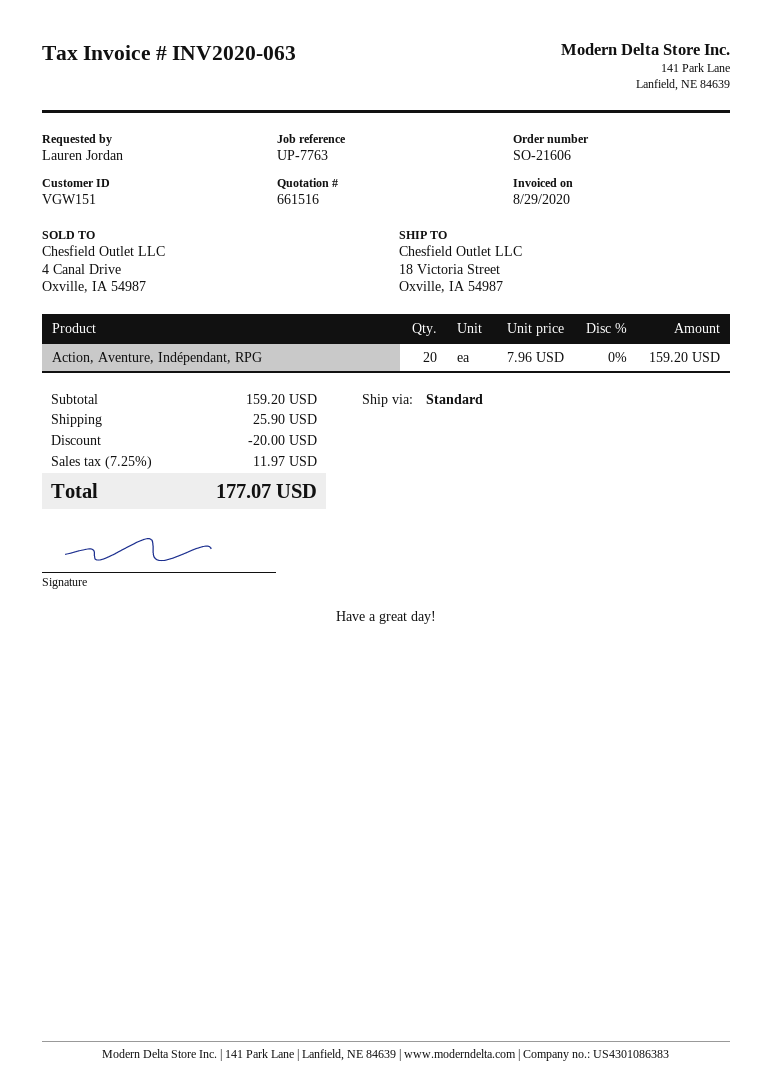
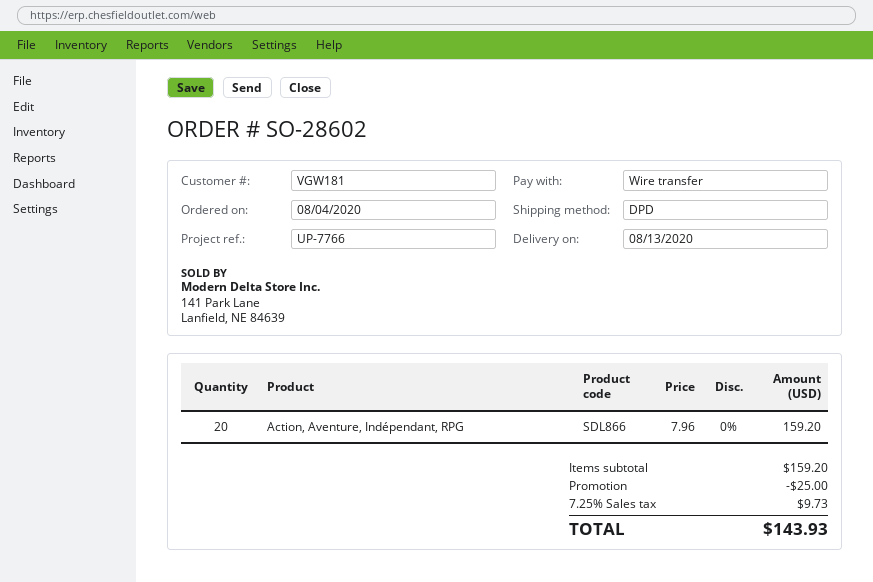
order number: SO-21606 -> SO-28602
customer number: VGW151 -> VGW181
reference: UP-7763 -> UP-7766
shipping method: standard -> DPD
discount: 20.00 -> 25.00
shipping: 25.90 -> none
tax: 7.25% = 11.97 -> 7.25% = 9.73
total: 177.07 -> 143.93

